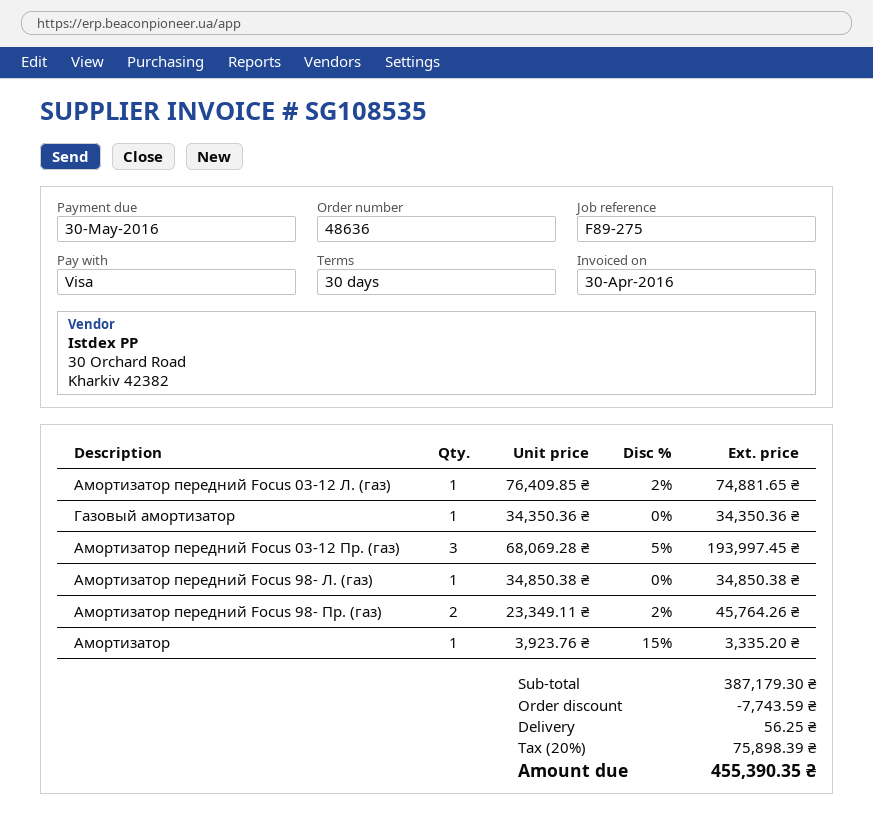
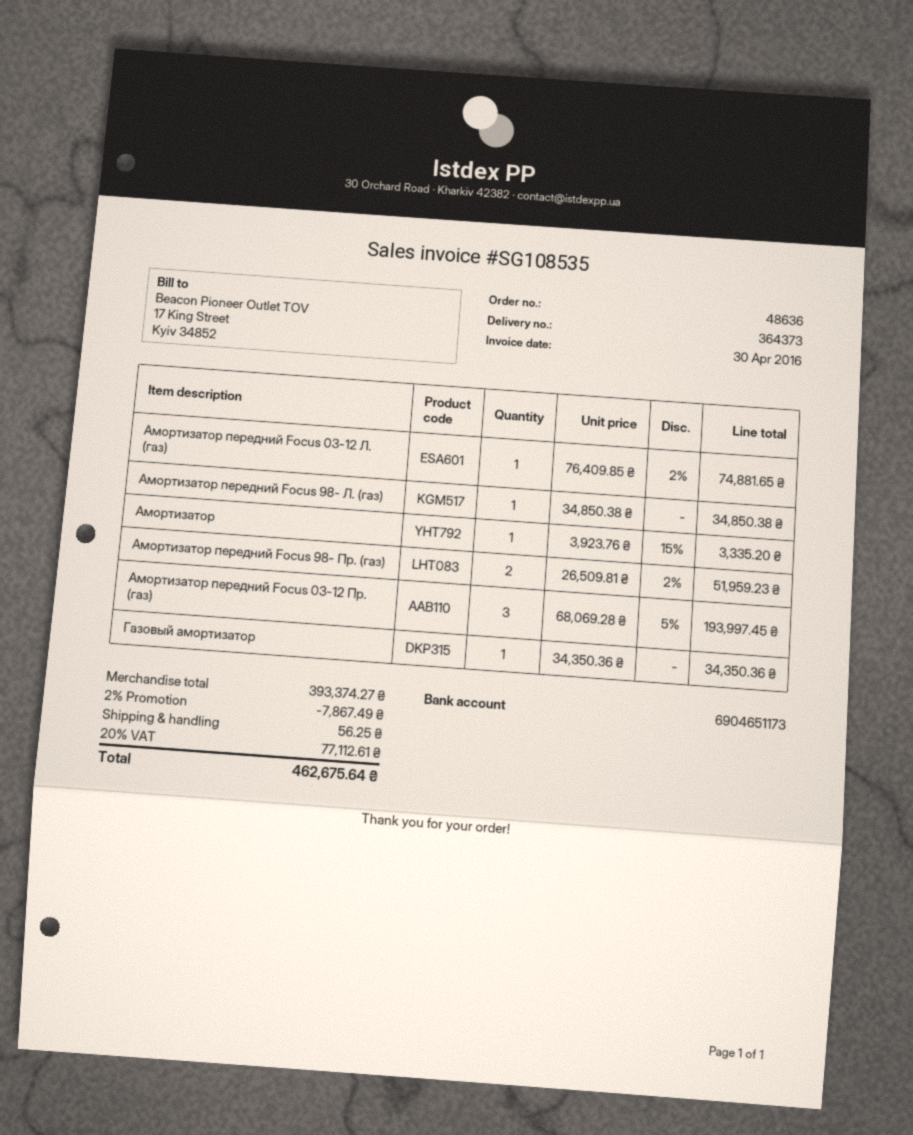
Амортизатор передний Focus 98- Пр. (газ): 2 x 23349.11 - 2% = 45764.26 -> 2 x 26509.81 - 2% = 51959.23
subtotal: 387179.30 -> 393374.27
discount: 7743.59 -> 7867.49
tax: 20% = 75898.39 -> 20% = 77112.61
total: 455390.35 -> 462675.64

